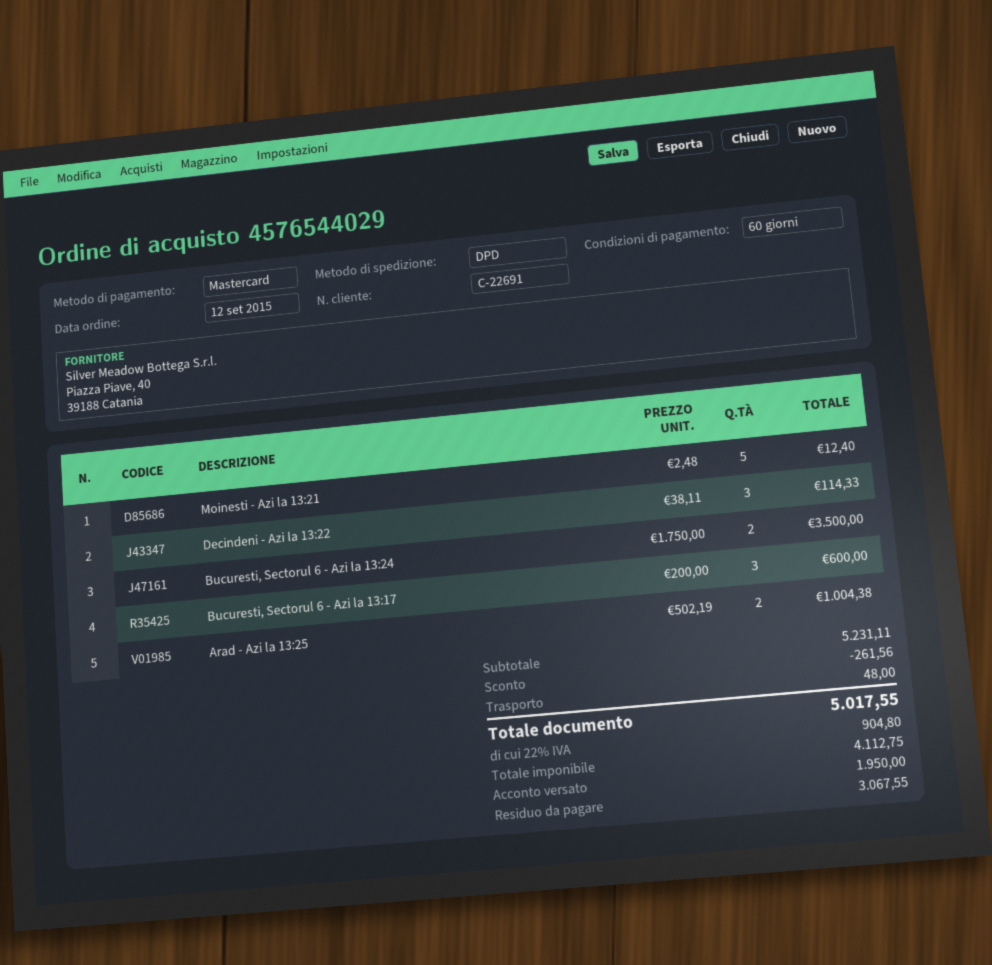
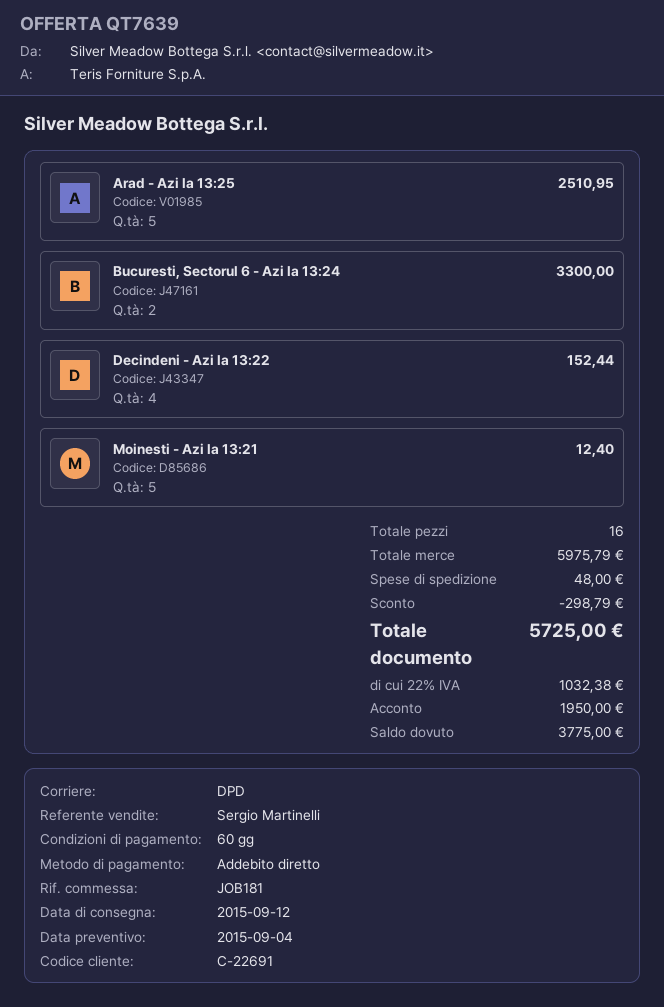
payment method: Mastercard -> direct debit
Decindeni - Azi la 13:22: 3 for 114.33 -> 4 for 152.44
Bucuresti, Sectorul 6 - Azi la 13:24: 2 for 3500.00 -> 2 for 3300.00
Bucuresti, Sectorul 6 - Azi la 13:17: 3 for 600.00 -> none
Arad - Azi la 13:25: 2 for 1004.38 -> 5 for 2510.95
subtotal: 5231.11 -> 5975.79
discount: 261.56 -> 298.79
tax: 22% = 904.80 -> 22% = 1032.38
total: 5017.55 -> 5725.00
balance: 3067.55 -> 3775.00

